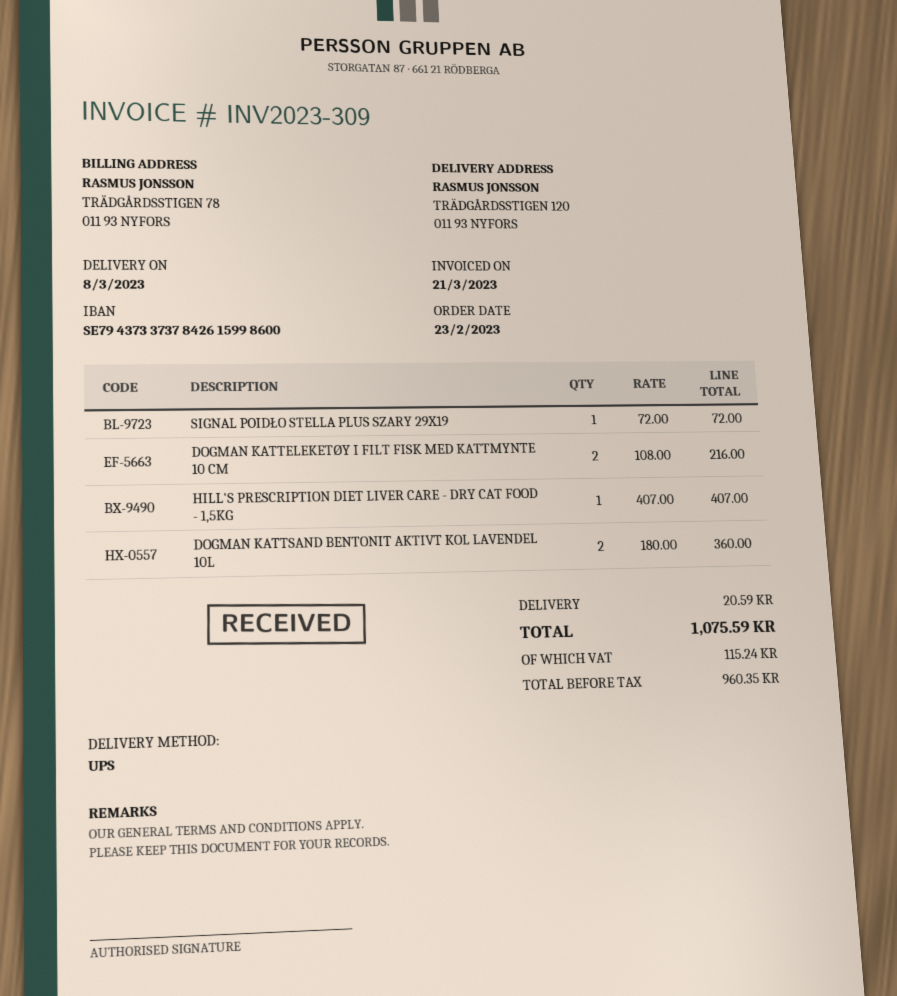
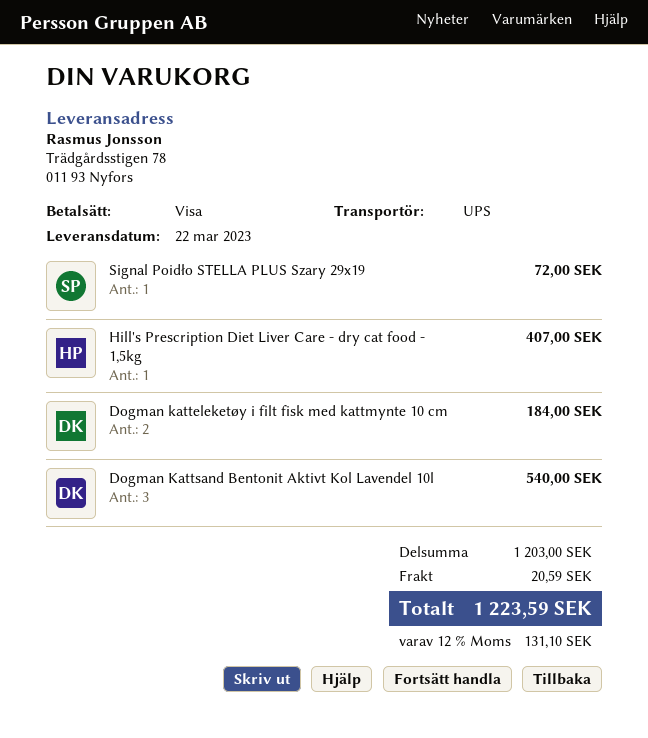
delivery date: 2023-03-08 -> 2023-03-22
ship to: TRÄDGÅRDSSTIGEN 120, 011 93 NYFORS -> Trädgårdsstigen 78, 011 93 Nyfors
DOGMAN KATTELEKETØY I FILT FISK MED KATTMYNTE 10 CM: 2 for 216.00 -> 2 for 184.00
DOGMAN KATTSAND BENTONIT AKTIVT KOL LAVENDEL 10L: 2 for 360.00 -> 3 for 540.00
tax: 115.24 -> 131.10
total: 1075.59 -> 1223.59

